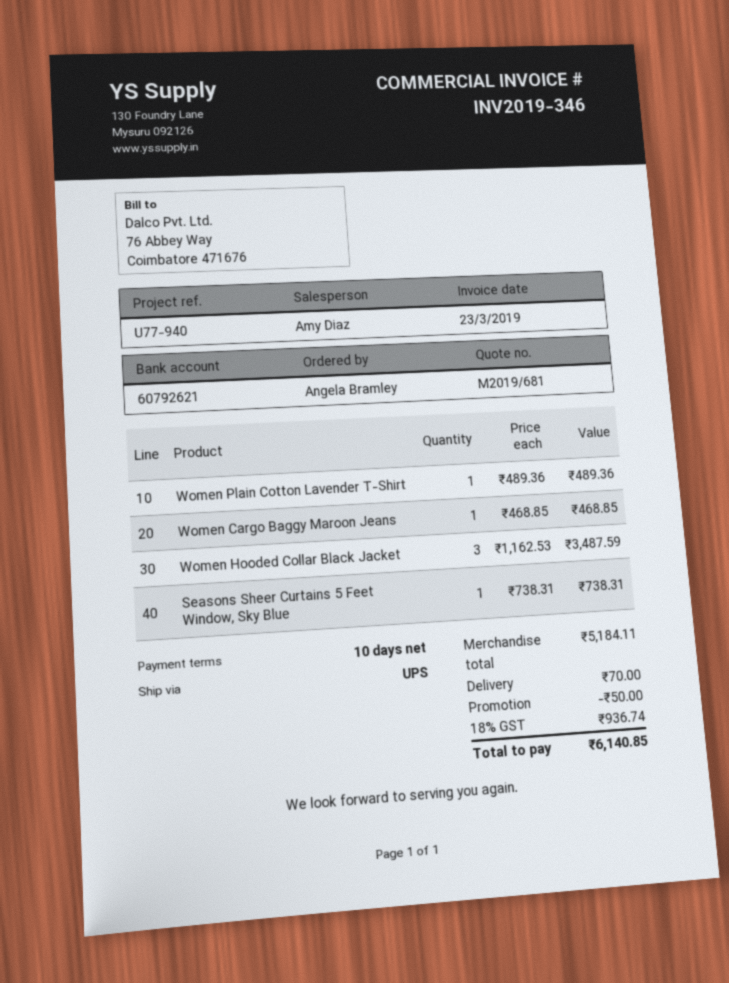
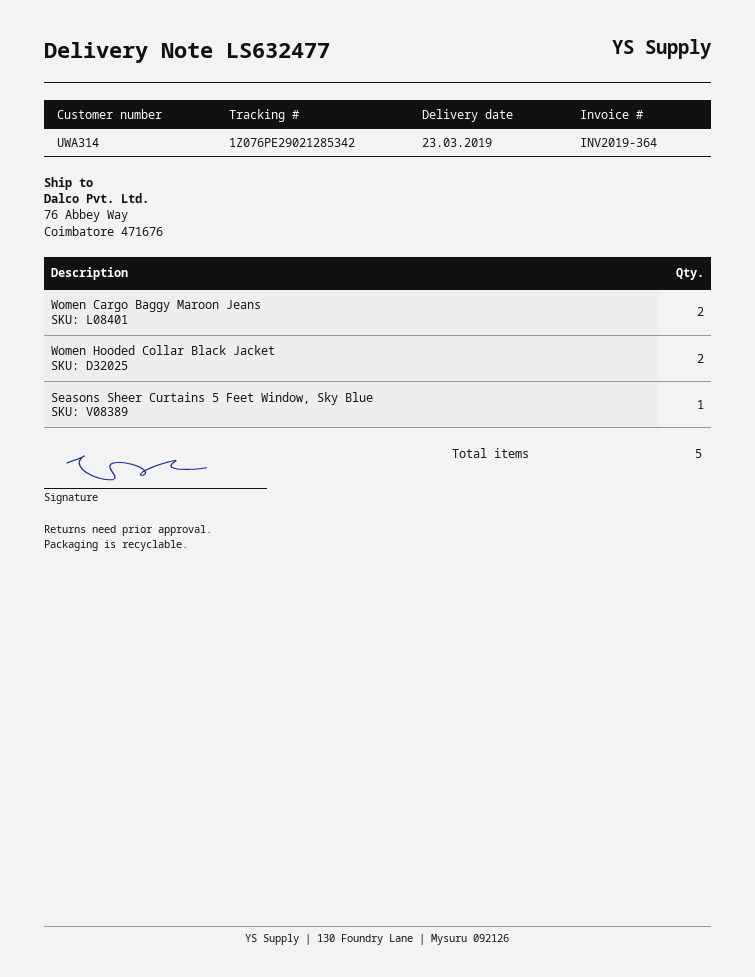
invoice number: INV2019-346 -> INV2019-364
Women Plain Cotton Lavender T-Shirt: 1 -> none
Women Cargo Baggy Maroon Jeans: 1 -> 2
Women Hooded Collar Black Jacket: 3 -> 2

